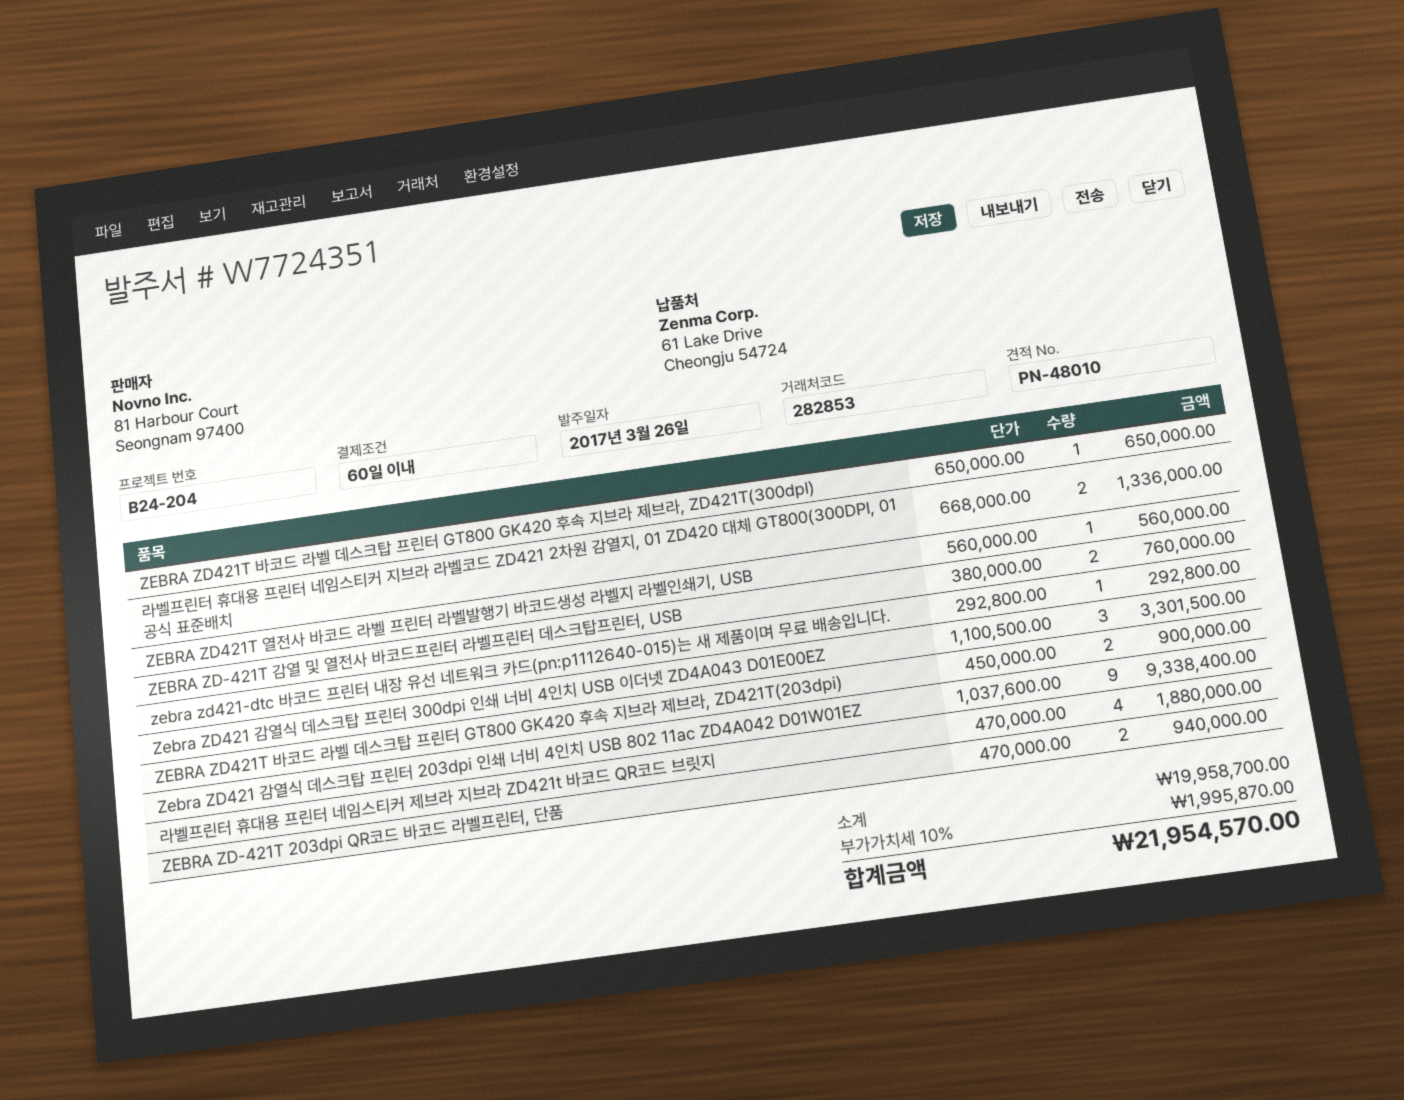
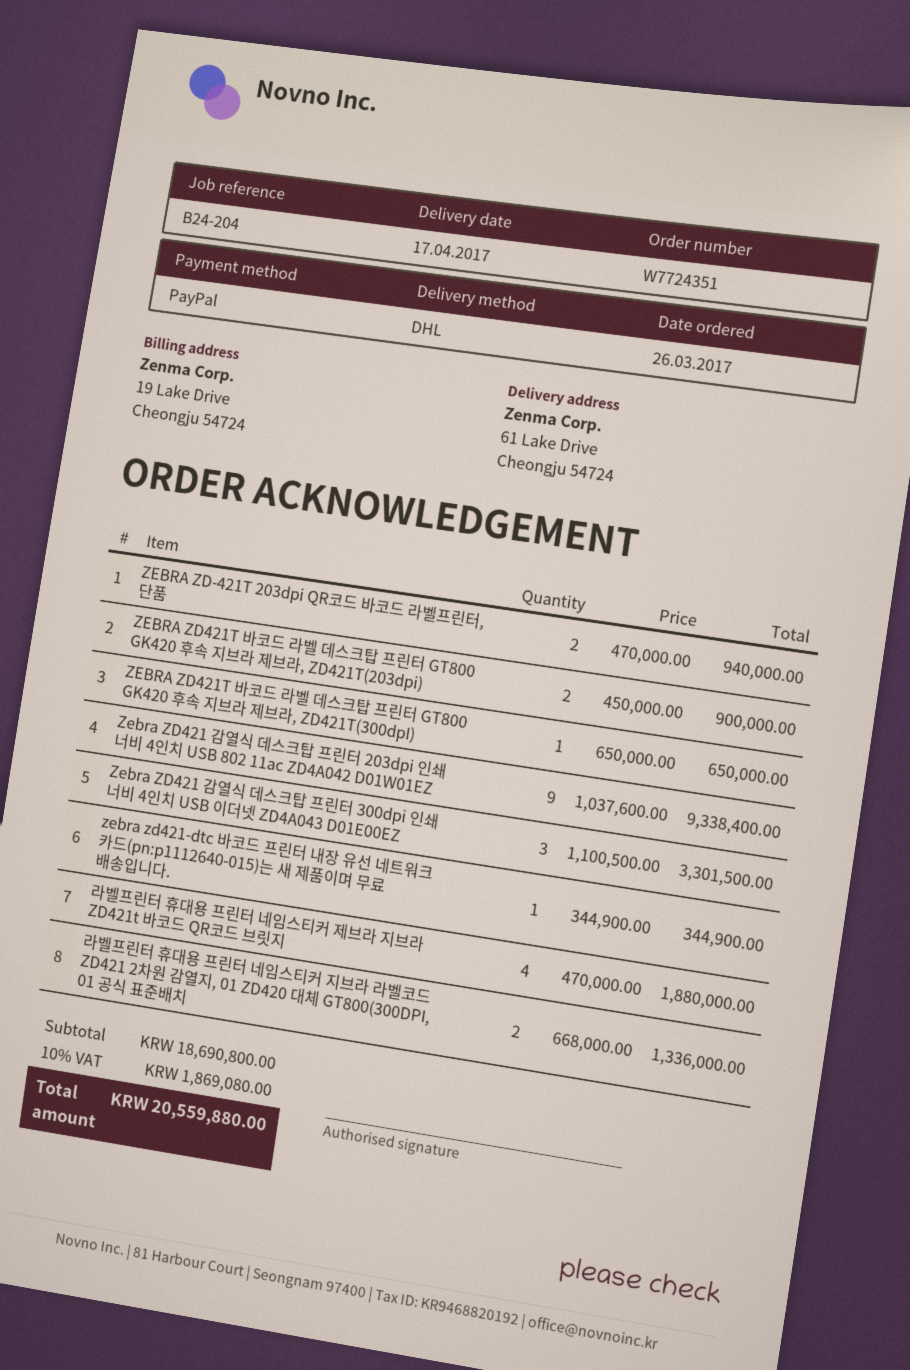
ZEBRA ZD421T 열전사 바코드 라벨 프린터 라벨발행기 바코드생성 라벨지 라벨인쇄기, USB: 1 x 560000.00 = 560000.00 -> none
ZEBRA ZD-421T 감열 및 열전사 바코드프린터 라벨프린터 데스크탑프린터, USB: 2 x 380000.00 = 760000.00 -> none
zebra zd421-dtc 바코드 프린터 내장 유선 네트워크 카드(pn:p1112640-015)는 새 제품이며 무료 배송입니다.: 1 x 292800.00 = 292800.00 -> 1 x 344900.00 = 344900.00
subtotal: 19958700.00 -> 18690800.00
tax: 10% = 1995870.00 -> 10% = 1869080.00
total: 21954570.00 -> 20559880.00

